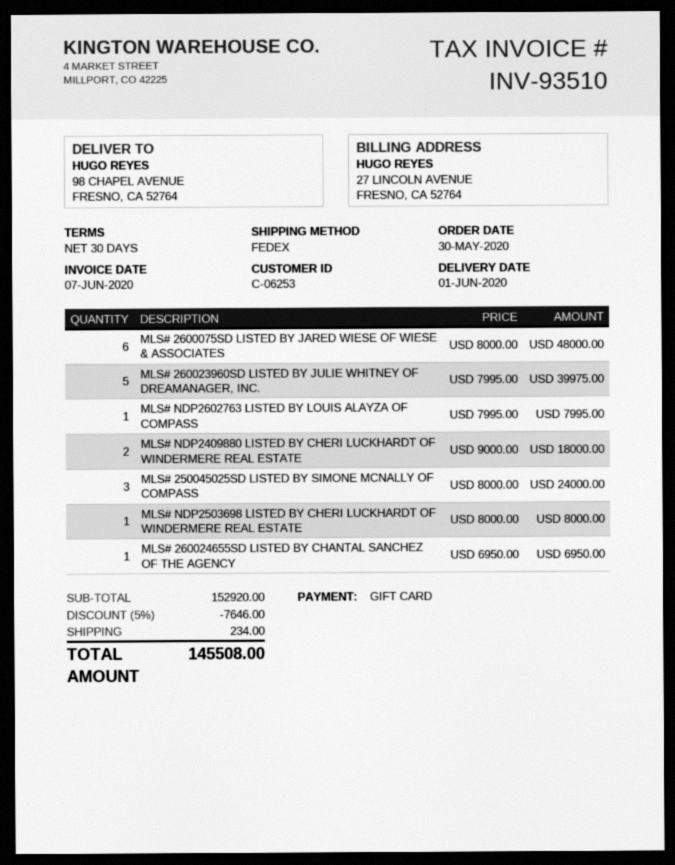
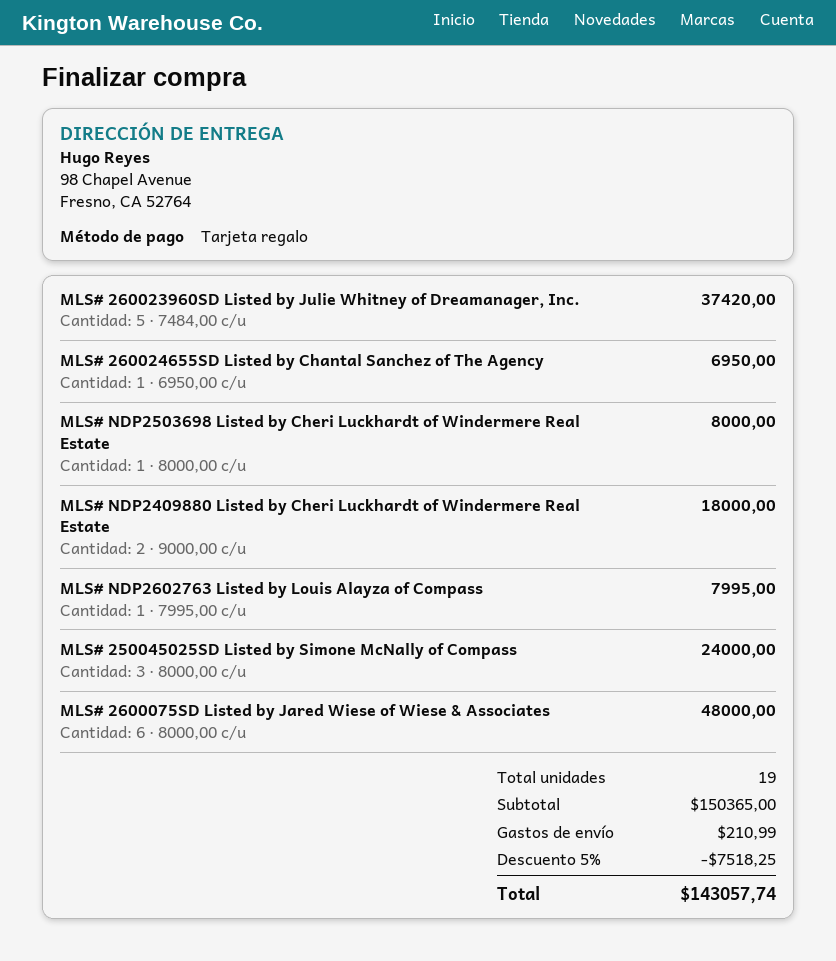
MLS# 260023960SD LISTED BY JULIE WHITNEY OF DREAMANAGER, INC.: 5 x 7995.00 = 39975.00 -> 5 x 7484.00 = 37420.00
subtotal: 152920.00 -> 150365.00
discount: 5% = 7646.00 -> 5% = 7518.25
shipping: 234.00 -> 210.99
total: 145508.00 -> 143057.74

